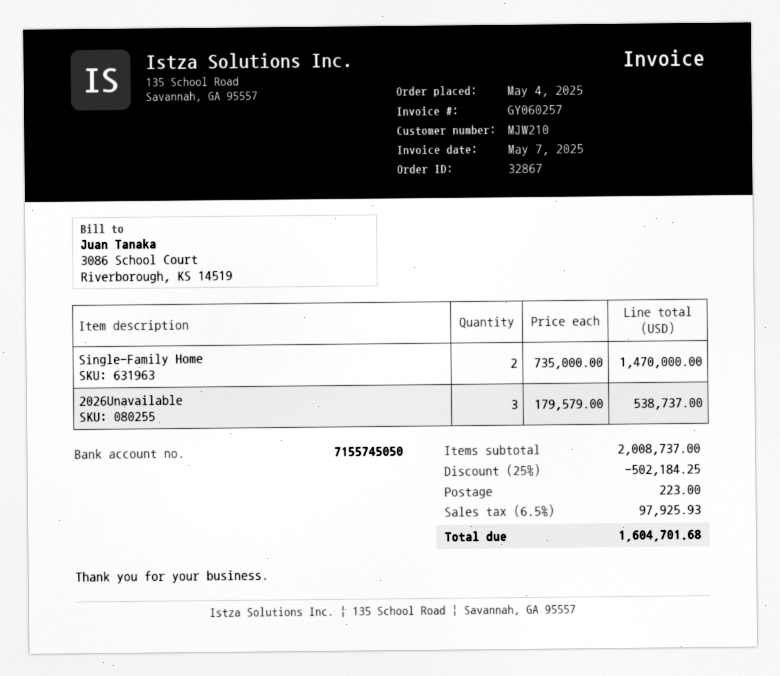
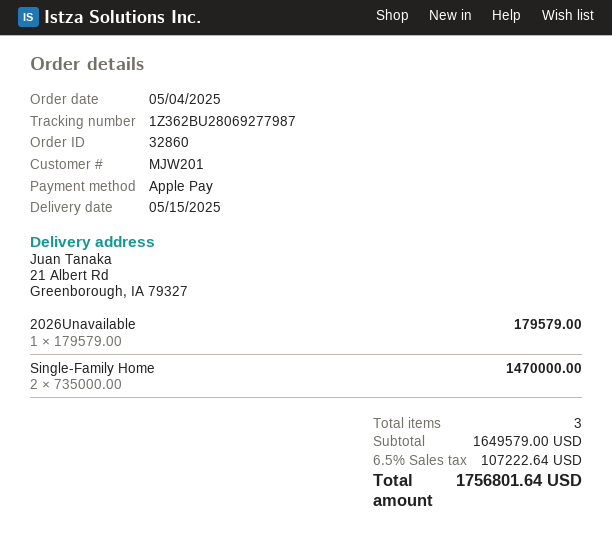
order number: 32867 -> 32860
customer number: MJW210 -> MJW201
2026Unavailable: 3 x 179579.00 = 538737.00 -> 1 x 179579.00 = 179579.00
subtotal: 2008737.00 -> 1649579.00
discount: 25% = 502184.25 -> none
shipping: 223.00 -> none
tax: 6.5% = 97925.93 -> 6.5% = 107222.64
total: 1604701.68 -> 1756801.64

